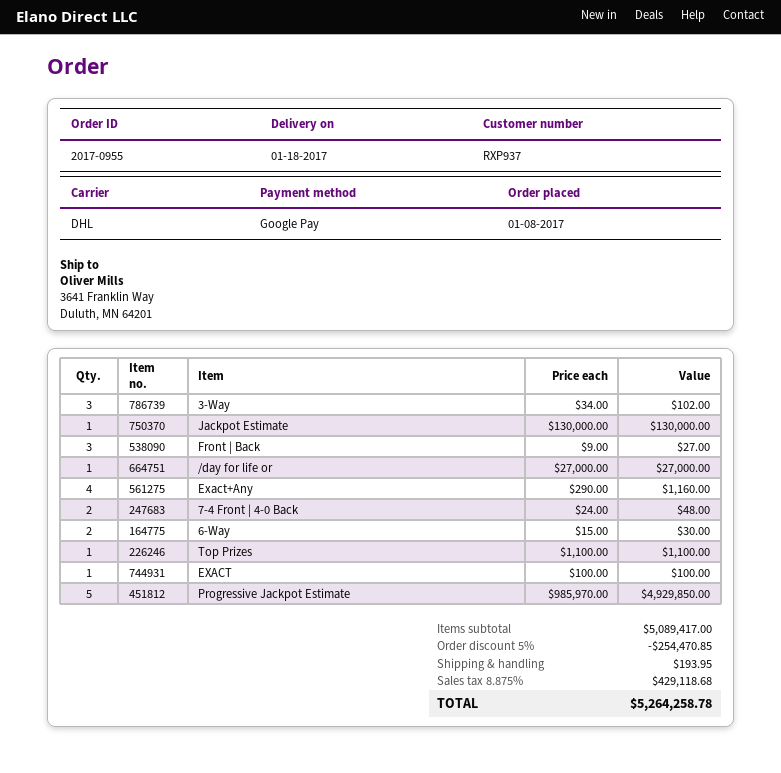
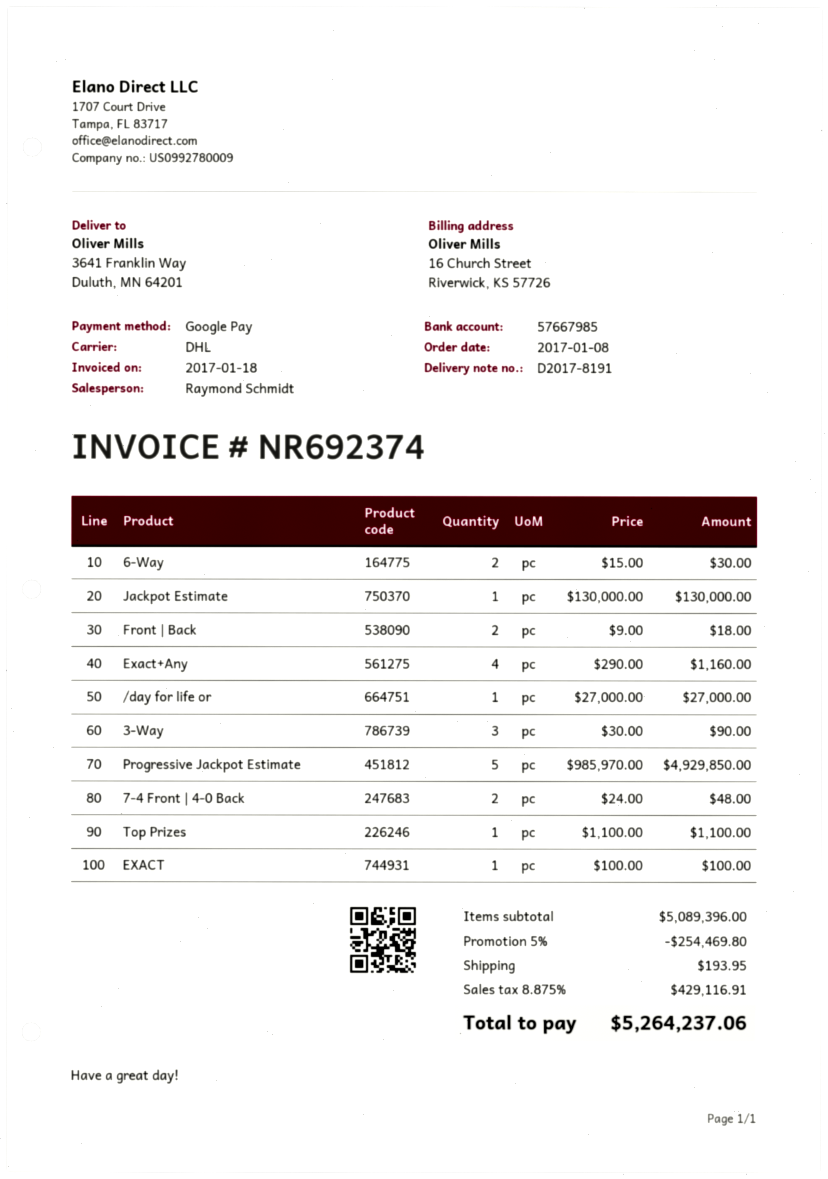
3-Way: 3 x 34.00 = 102.00 -> 3 x 30.00 = 90.00
Front | Back: 3 x 9.00 = 27.00 -> 2 x 9.00 = 18.00
subtotal: 5089417.00 -> 5089396.00
discount: 5% = 254470.85 -> 5% = 254469.80
tax: 8.875% = 429118.68 -> 8.875% = 429116.91
total: 5264258.78 -> 5264237.06

